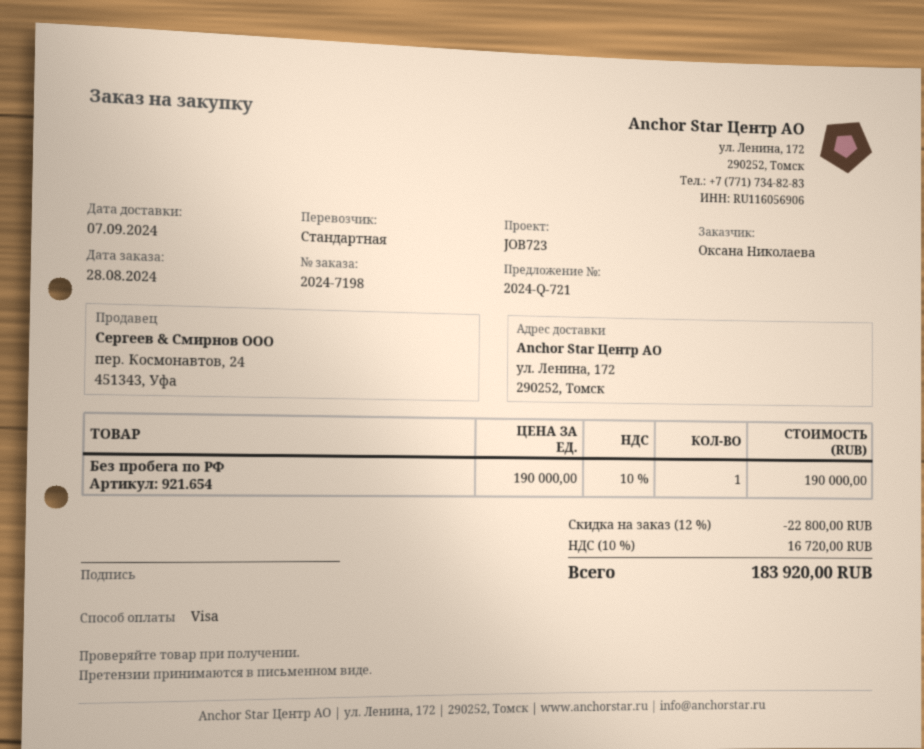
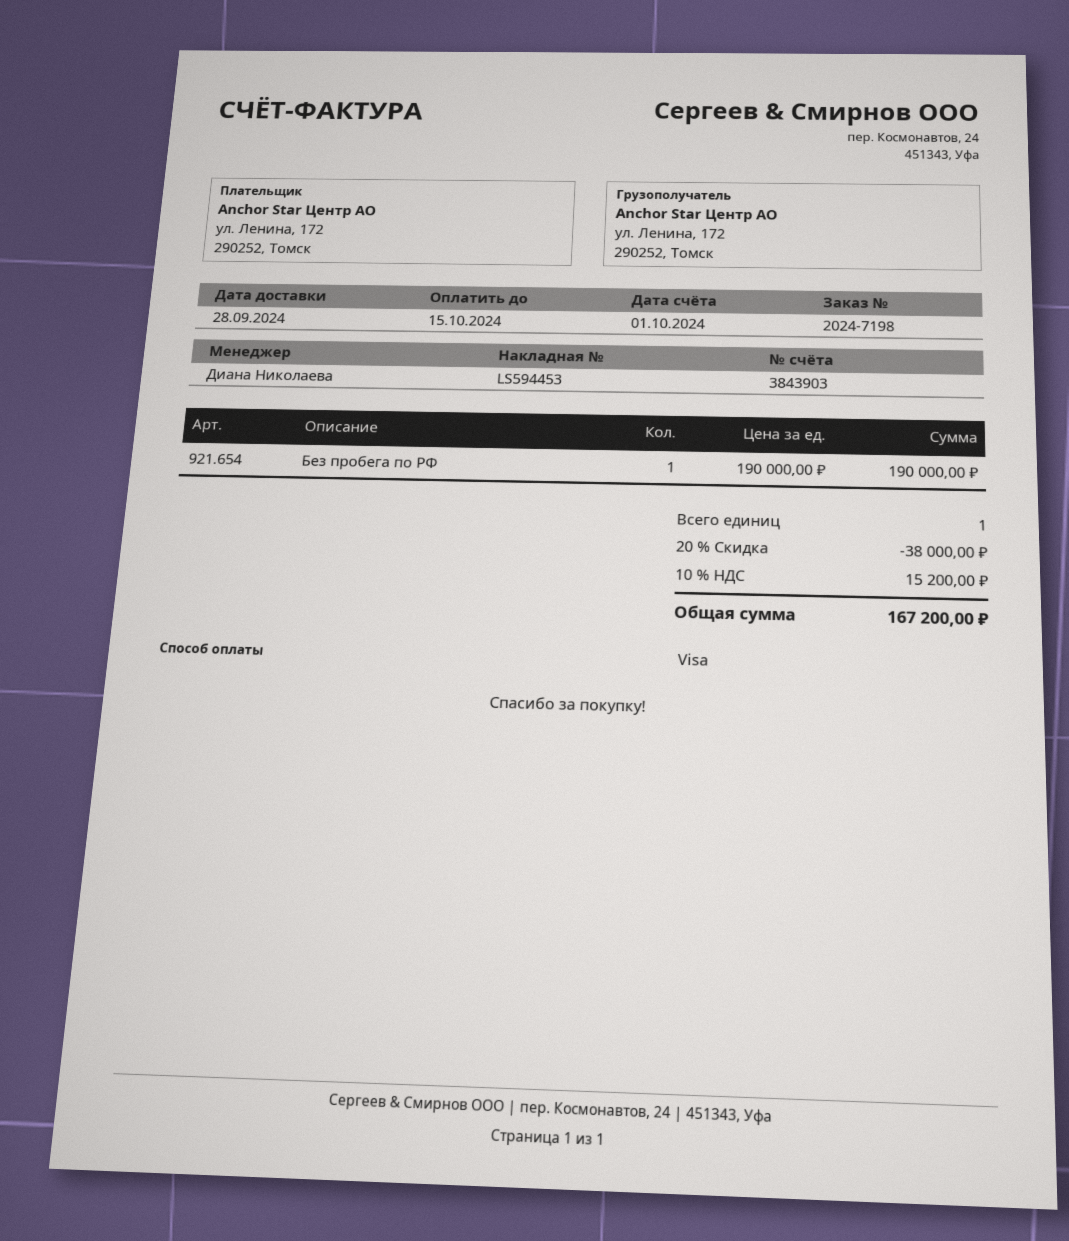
delivery date: 2024-09-07 -> 2024-09-28
discount: 12% = 22800.00 -> 20% = 38000.00
tax: 10% = 16720.00 -> 10% = 15200.00
total: 183920.00 -> 167200.00

